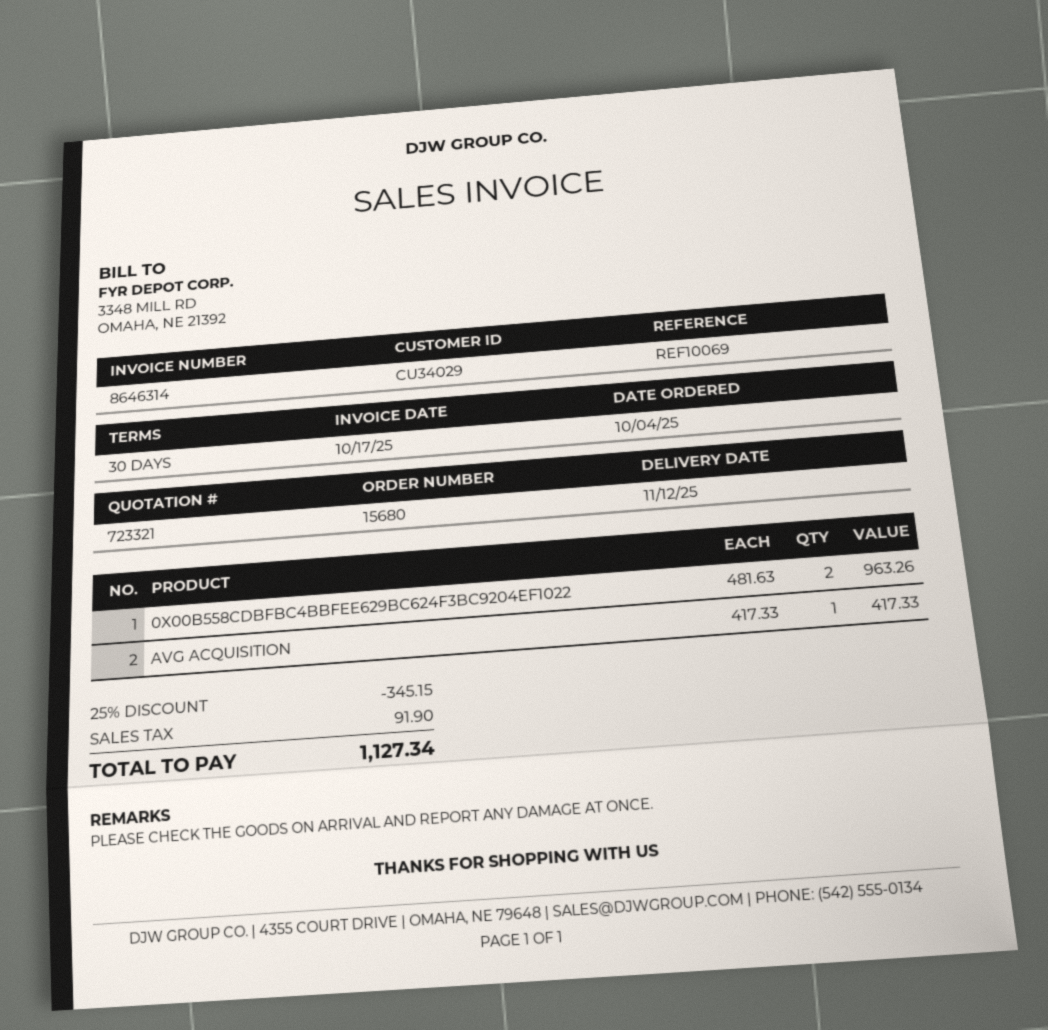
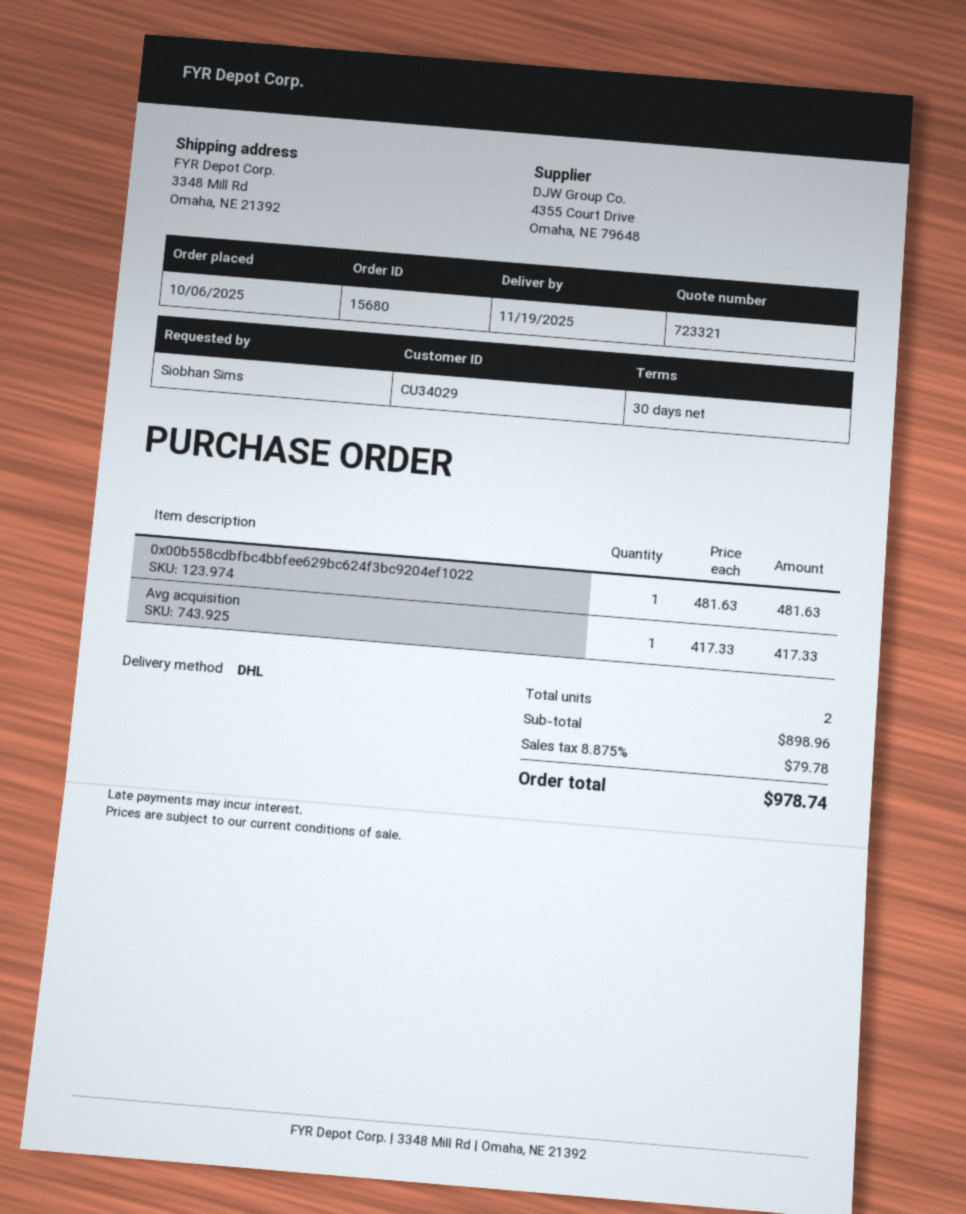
order date: 2025-10-04 -> 2025-10-06
delivery date: 2025-11-12 -> 2025-11-19
0X00B558CDBFBC4BBFEE629BC624F3BC9204EF1022: 2 x 481.63 = 963.26 -> 1 x 481.63 = 481.63
discount: 25% = 345.15 -> none
tax: 91.90 -> 79.78
total: 1127.34 -> 978.74

